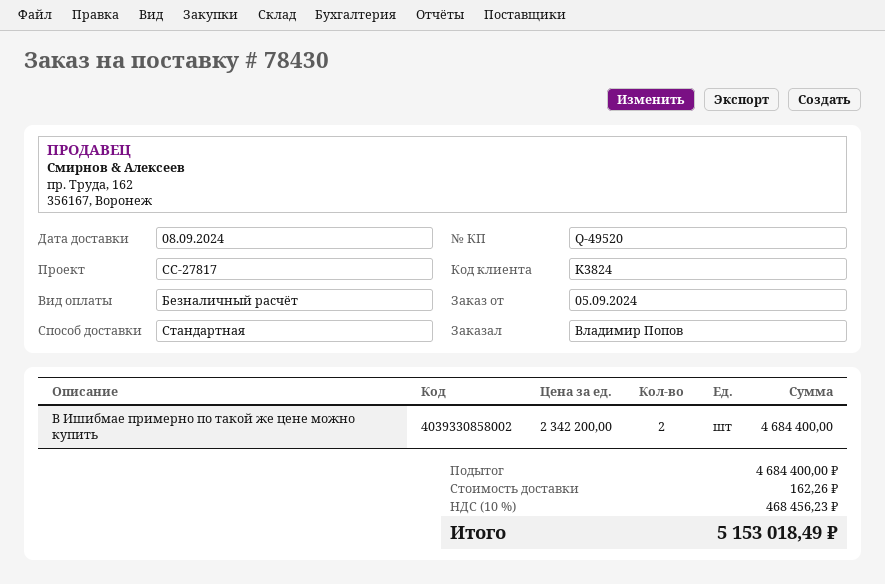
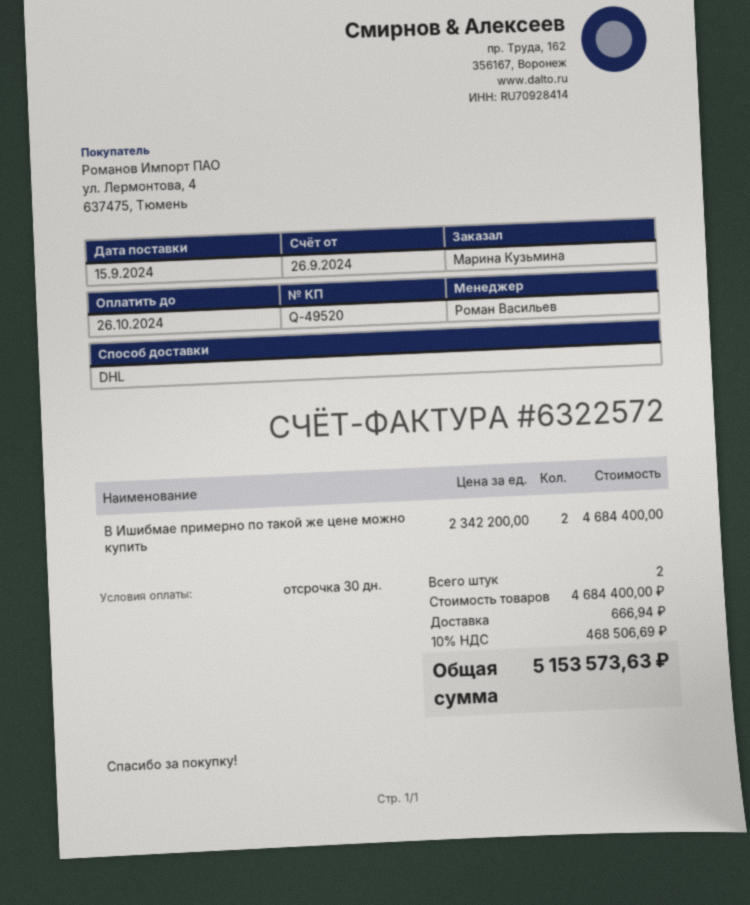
delivery date: 2024-09-08 -> 2024-09-15
ordered by: Владимир Попов -> Марина Кузьмина
shipping method: standard -> DHL
shipping: 162.26 -> 666.94
tax: 10% = 468456.23 -> 10% = 468506.69
total: 5153018.49 -> 5153573.63

